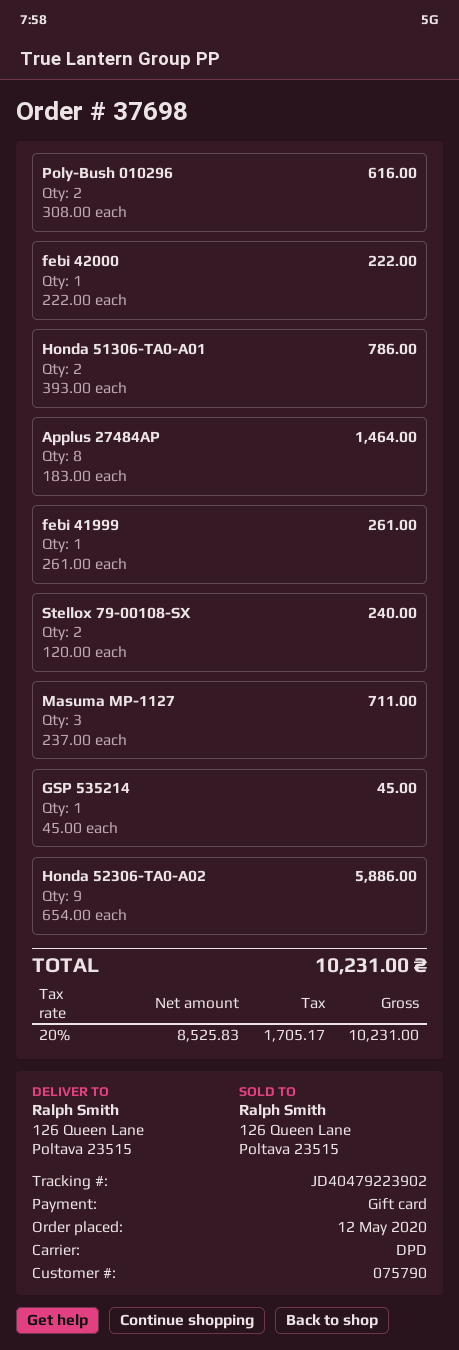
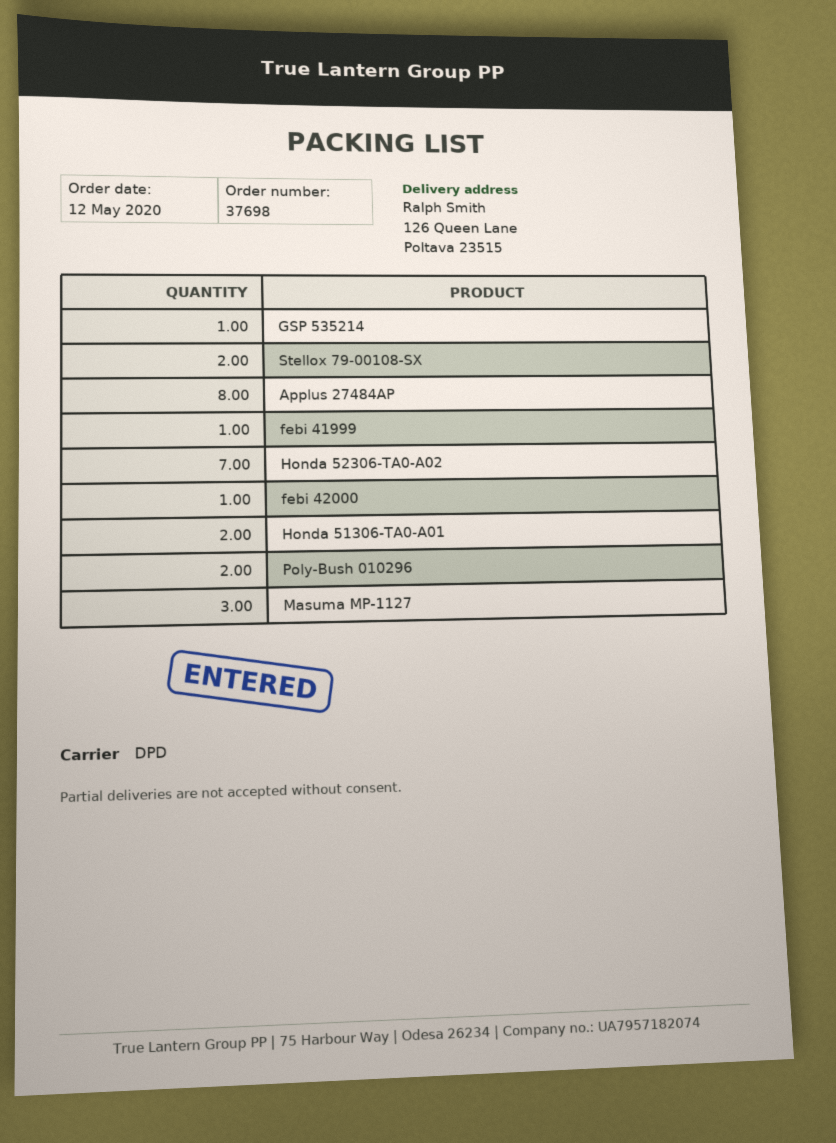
Honda 52306-TA0-A02: 9 -> 7

